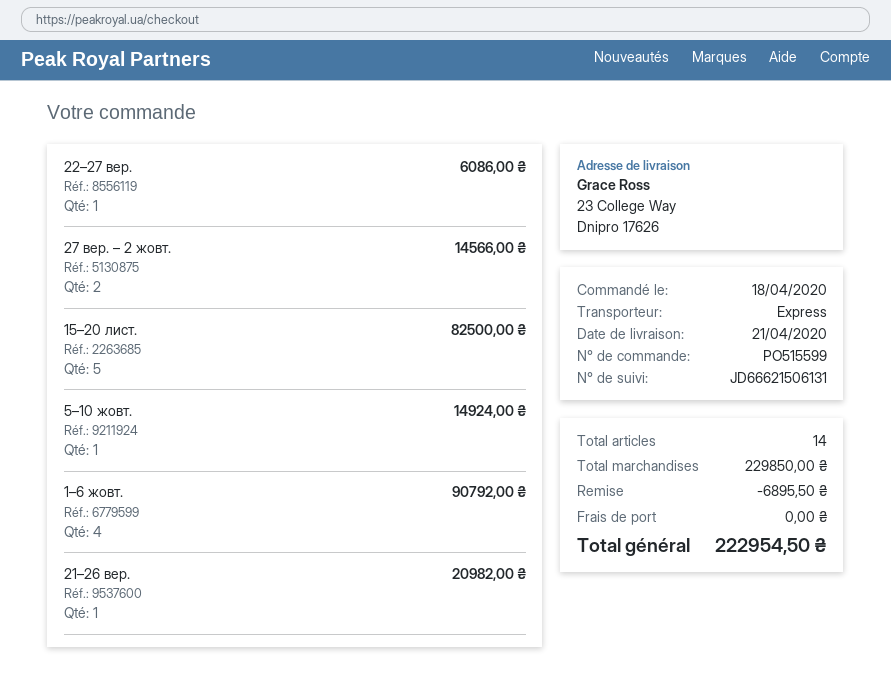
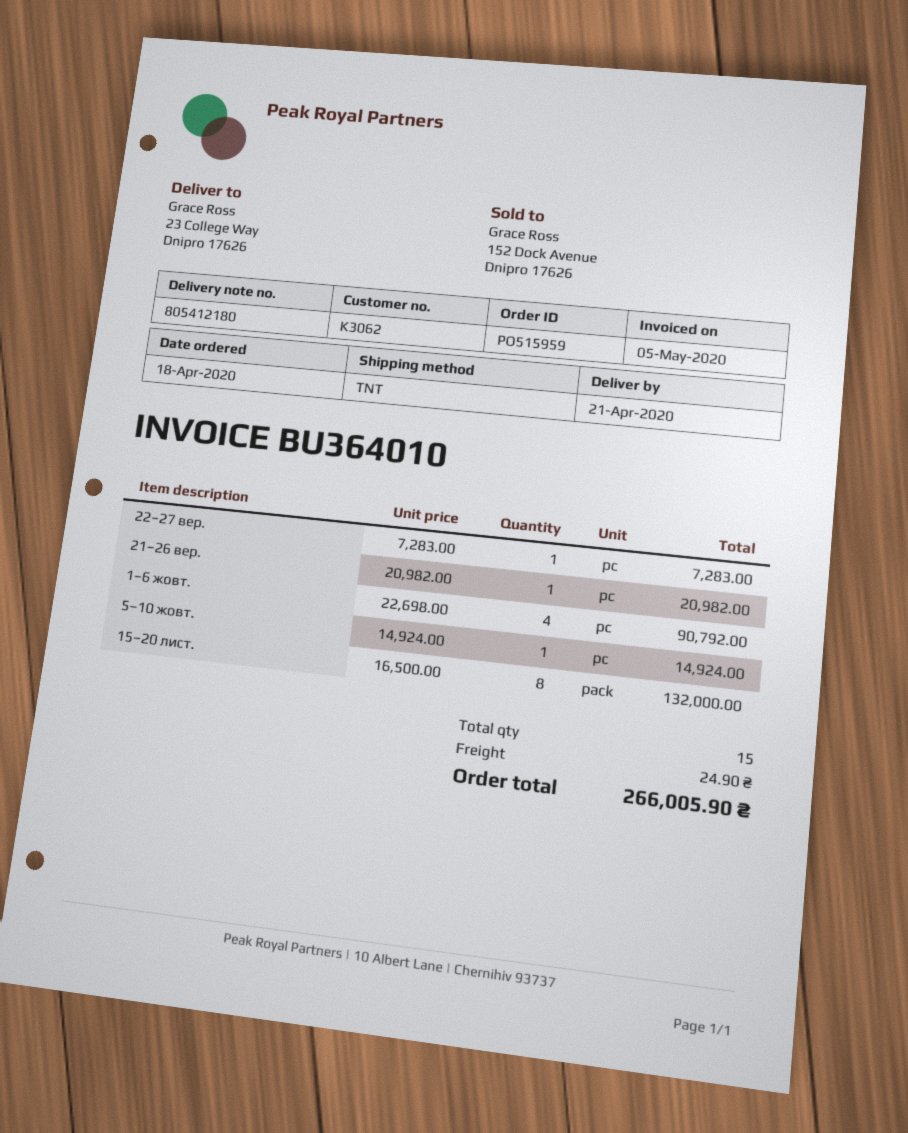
order number: PO515599 -> PO515959
shipping method: express -> TNT
22–27 вер.: 1 for 6086.00 -> 1 for 7283.00
27 вер. – 2 жовт.: 2 for 14566.00 -> none
15–20 лист.: 5 for 82500.00 -> 8 for 132000.00
total quantity: 14 -> 15
discount: 6895.50 -> none
shipping: 0.00 -> 24.90
total: 222954.50 -> 266005.90

